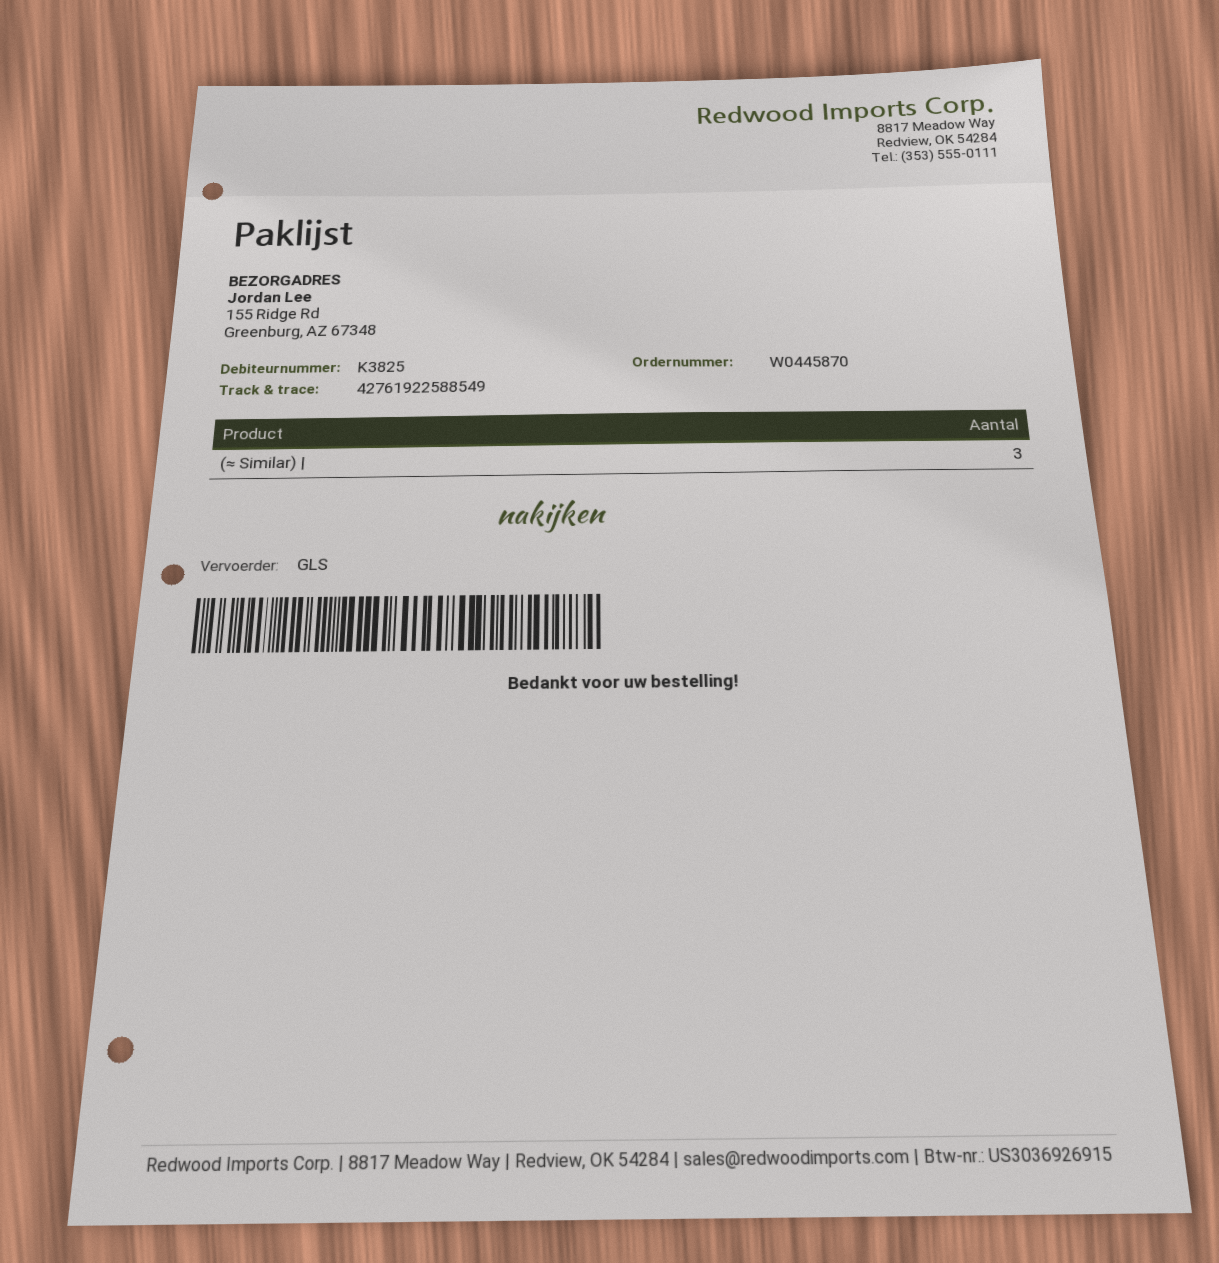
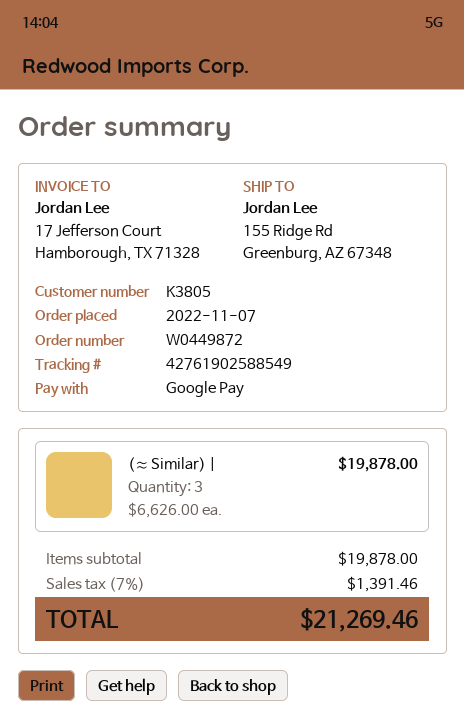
order number: W0445870 -> W0449872
customer number: K3825 -> K3805
tracking number: 42761922588549 -> 42761902588549

